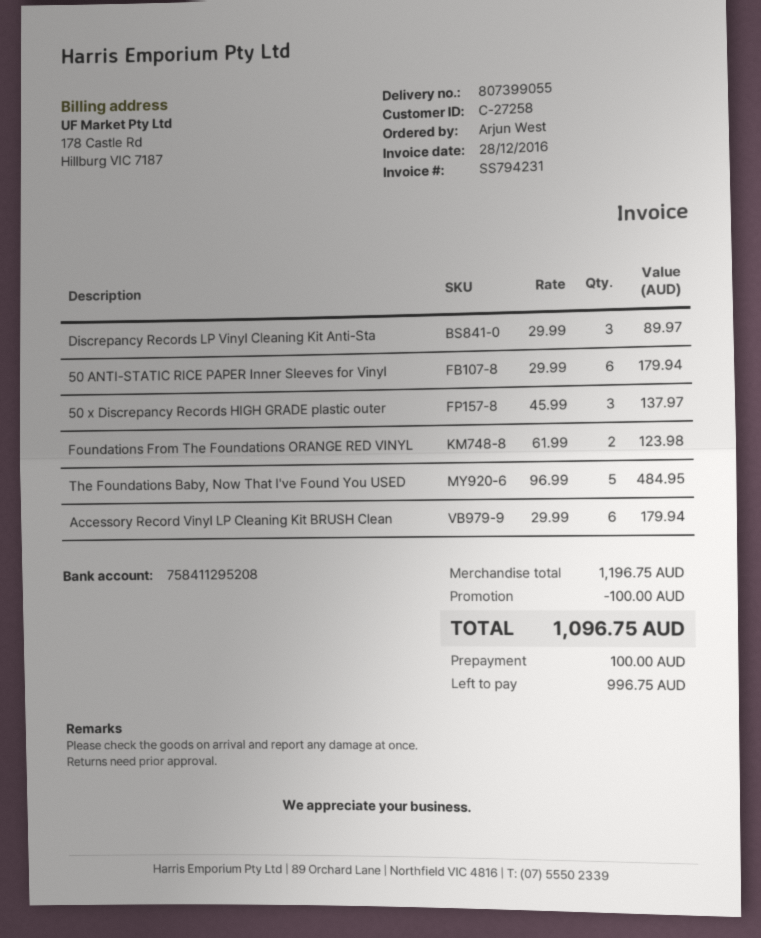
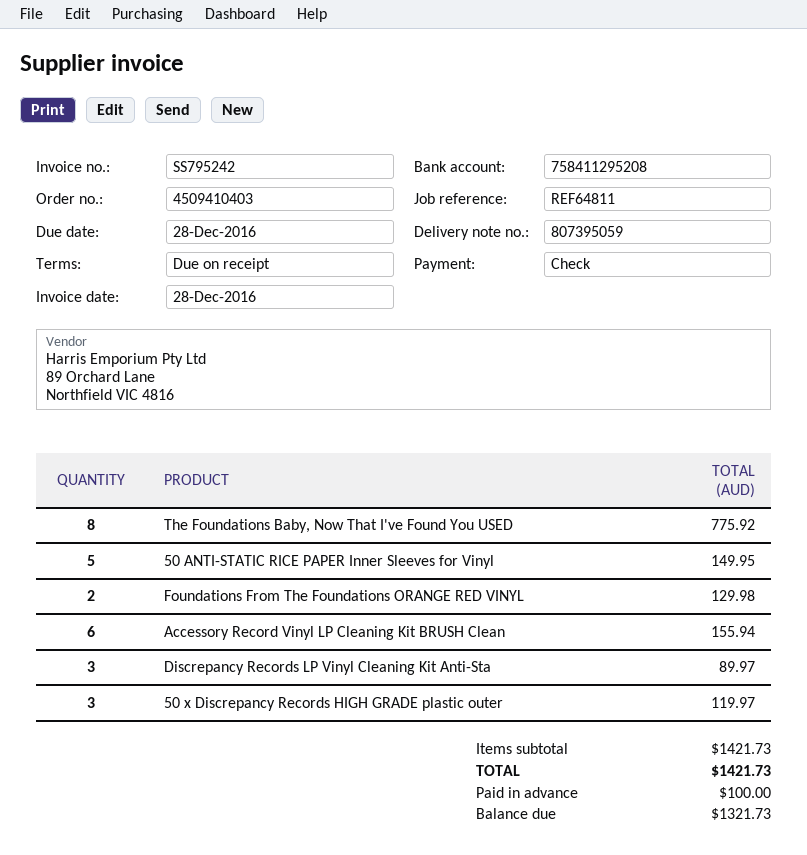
delivery note number: 807399055 -> 807395059
invoice number: SS794231 -> SS795242
50 ANTI-STATIC RICE PAPER Inner Sleeves for Vinyl: 6 for 179.94 -> 5 for 149.95
50 x Discrepancy Records HIGH GRADE plastic outer: 3 for 137.97 -> 3 for 119.97
Foundations From The Foundations ORANGE RED VINYL: 2 for 123.98 -> 2 for 129.98
The Foundations Baby, Now That I've Found You USED: 5 for 484.95 -> 8 for 775.92
Accessory Record Vinyl LP Cleaning Kit BRUSH Clean: 6 for 179.94 -> 6 for 155.94
subtotal: 1196.75 -> 1421.73
discount: 100.00 -> none
total: 1096.75 -> 1421.73
balance: 996.75 -> 1321.73

